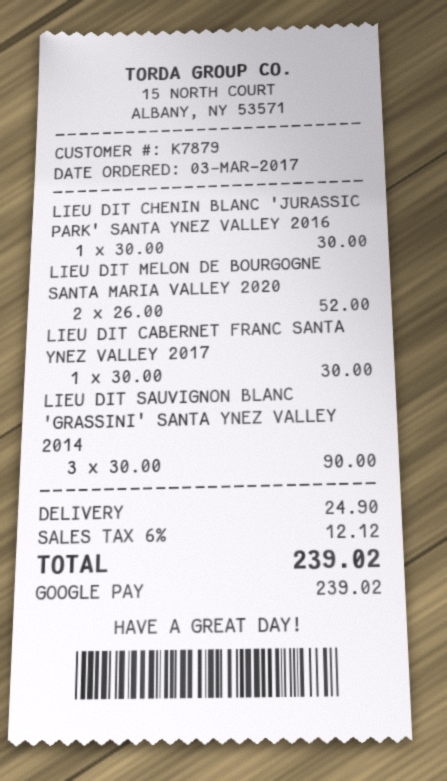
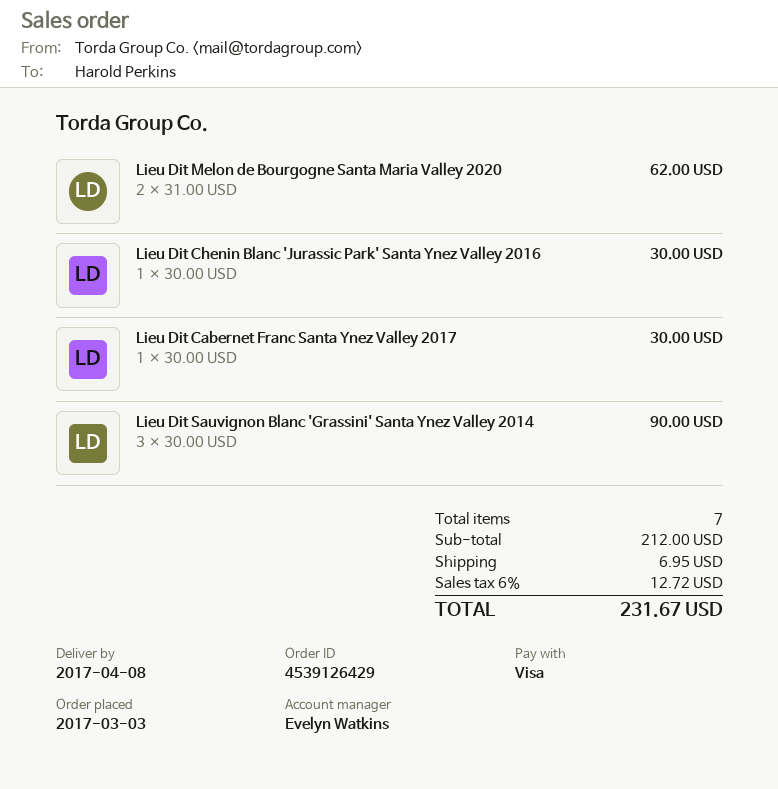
payment method: Google Pay -> Visa
LIEU DIT MELON DE BOURGOGNE SANTA MARIA VALLEY 2020: 2 x 26.00 = 52.00 -> 2 x 31.00 = 62.00
shipping: 24.90 -> 6.95
tax: 6% = 12.12 -> 6% = 12.72
total: 239.02 -> 231.67

